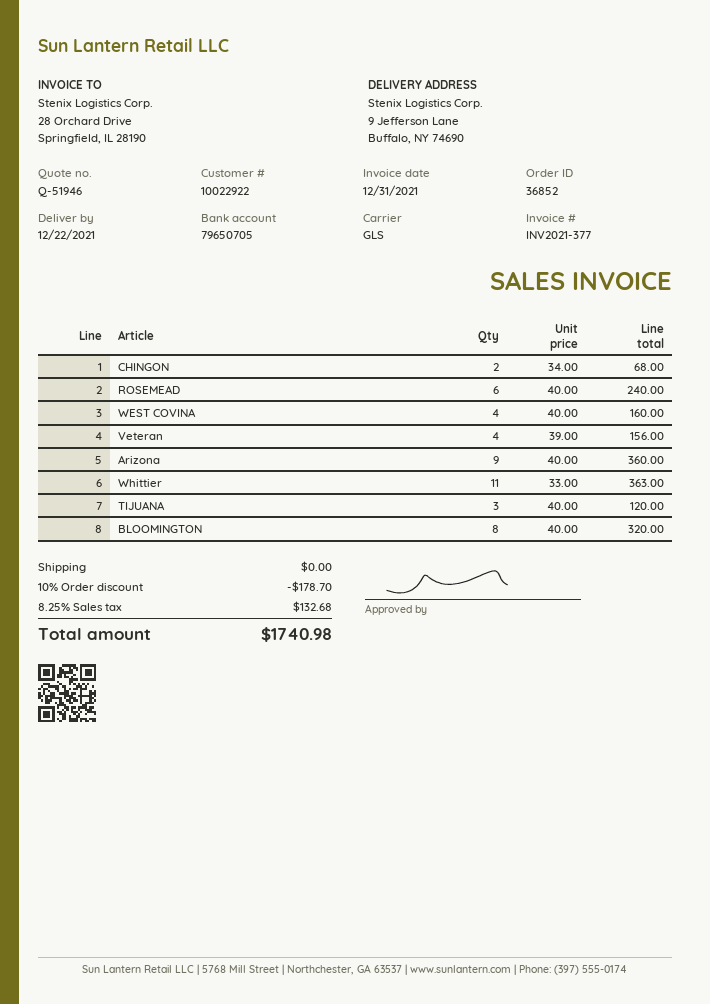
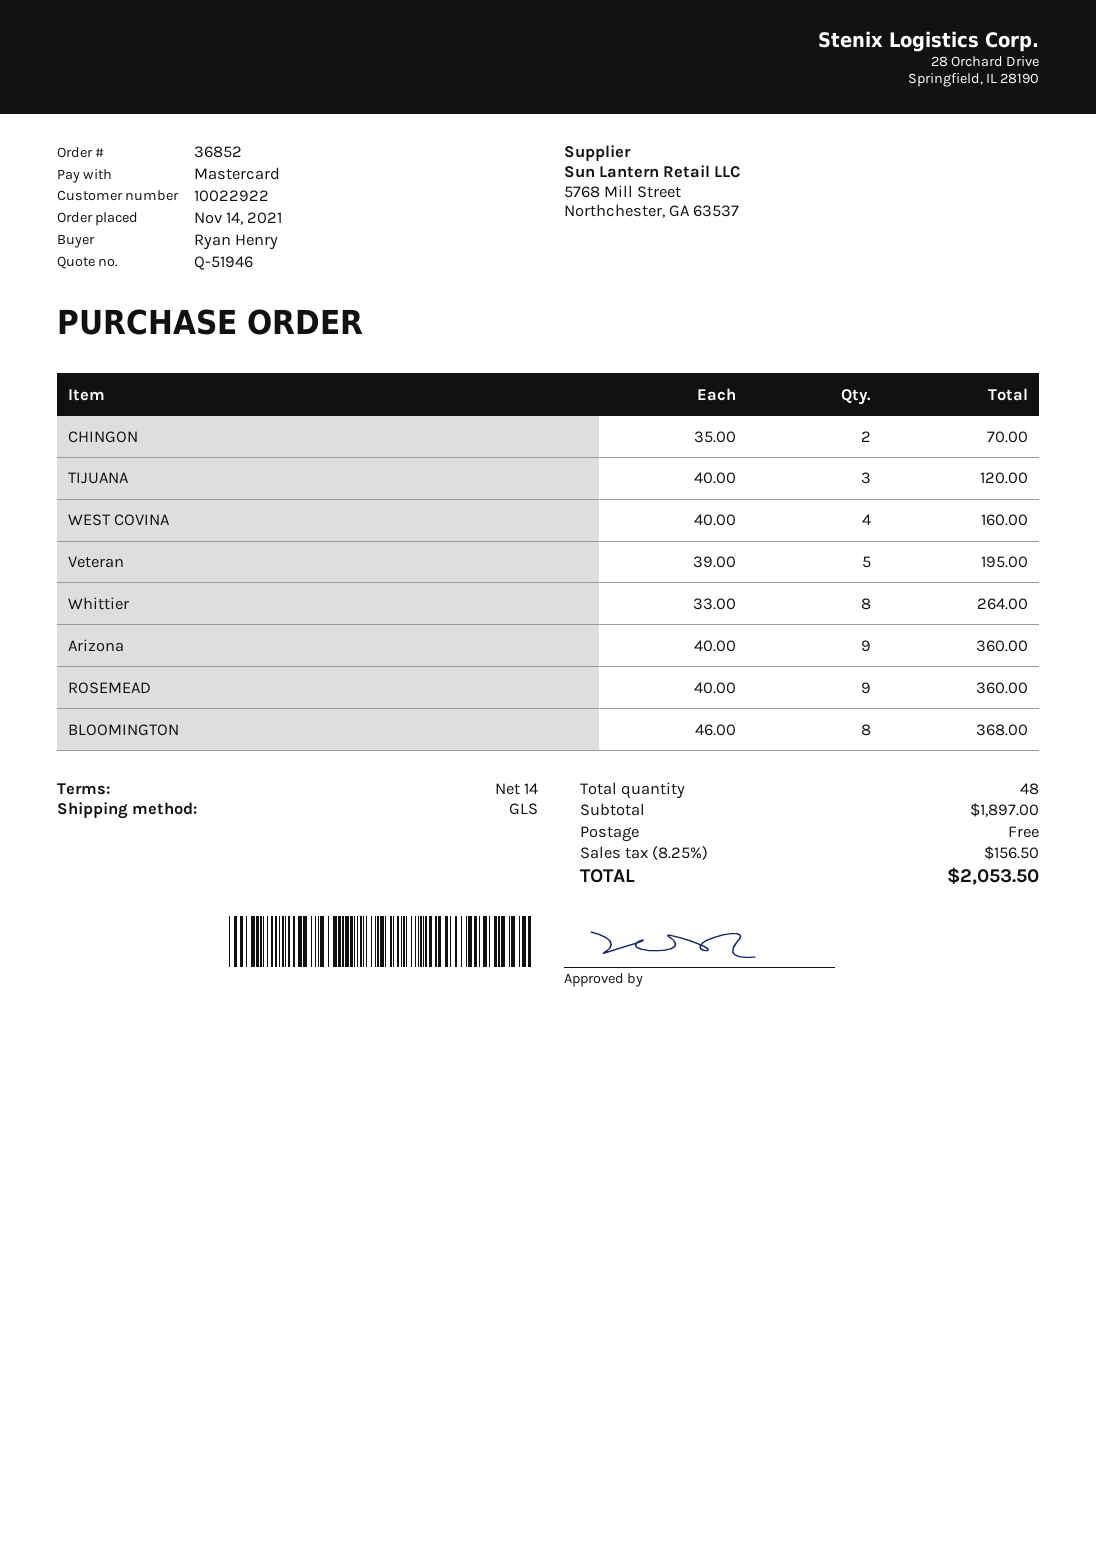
CHINGON: 2 x 34.00 = 68.00 -> 2 x 35.00 = 70.00
ROSEMEAD: 6 x 40.00 = 240.00 -> 9 x 40.00 = 360.00
Veteran: 4 x 39.00 = 156.00 -> 5 x 39.00 = 195.00
Whittier: 11 x 33.00 = 363.00 -> 8 x 33.00 = 264.00
BLOOMINGTON: 8 x 40.00 = 320.00 -> 8 x 46.00 = 368.00
discount: 10% = 178.70 -> none
tax: 8.25% = 132.68 -> 8.25% = 156.50
total: 1740.98 -> 2053.50

